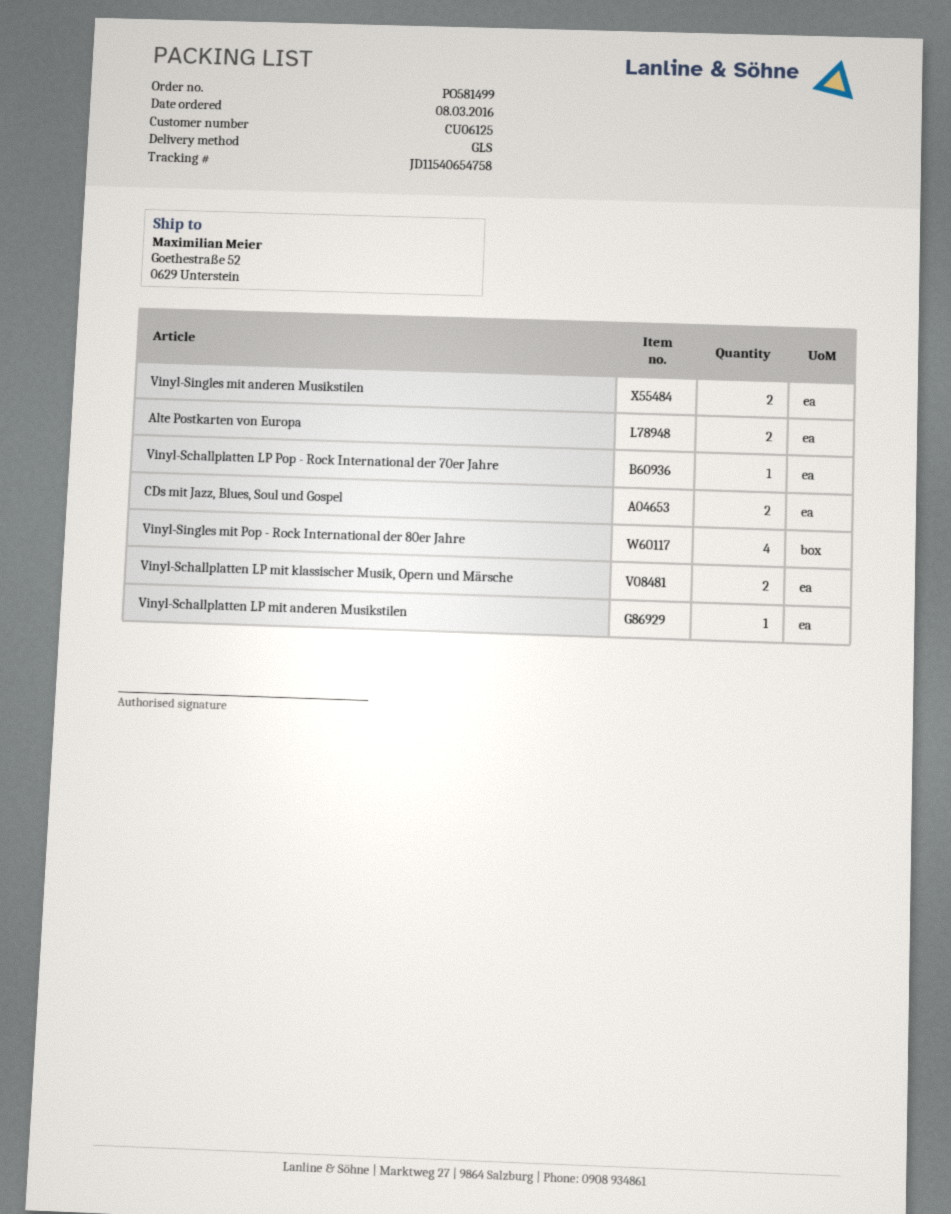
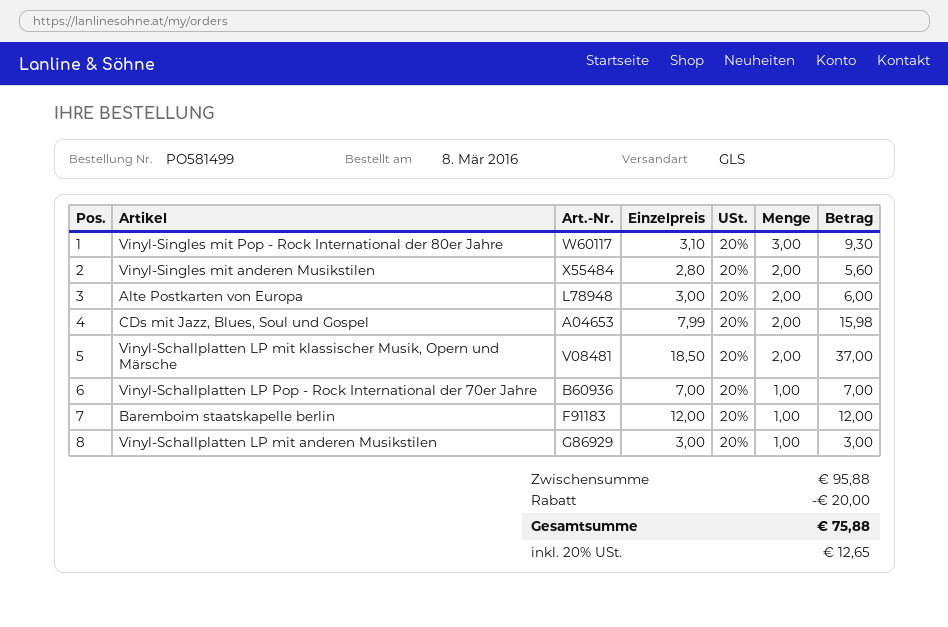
Vinyl-Singles mit Pop - Rock International der 80er Jahre: 4 -> 3
Baremboim staatskapelle berlin: none -> 1

